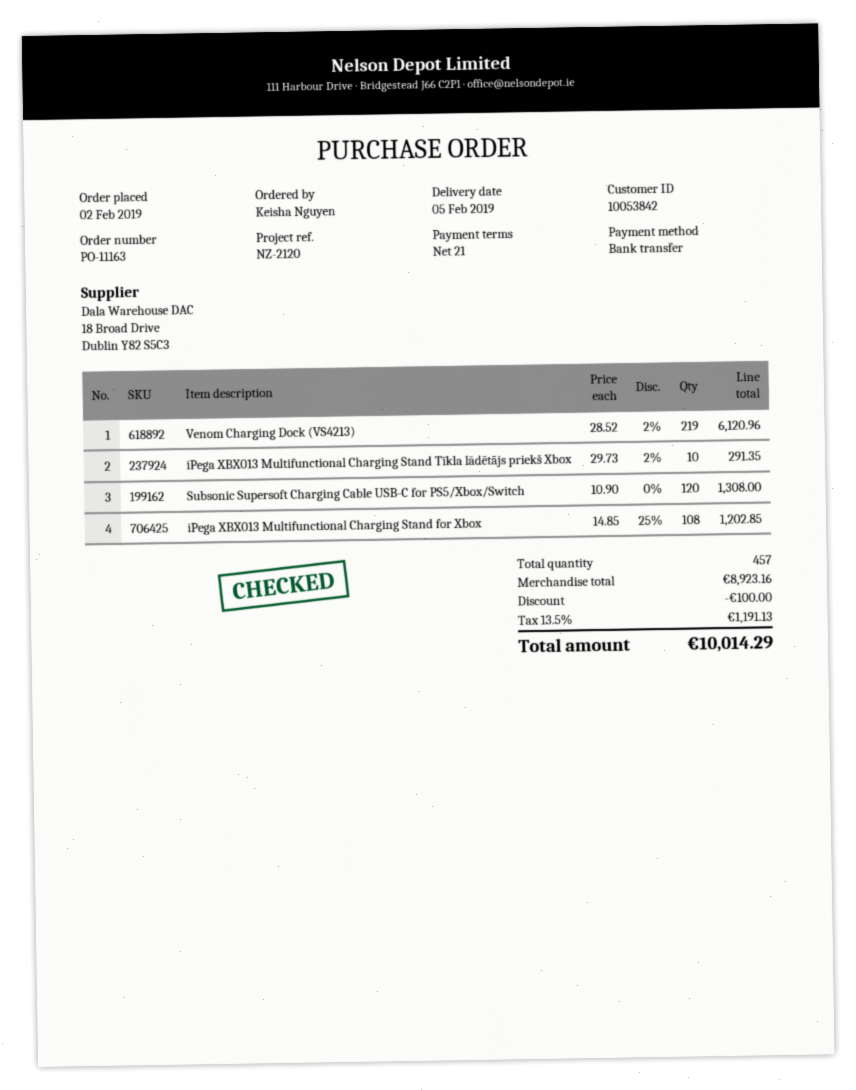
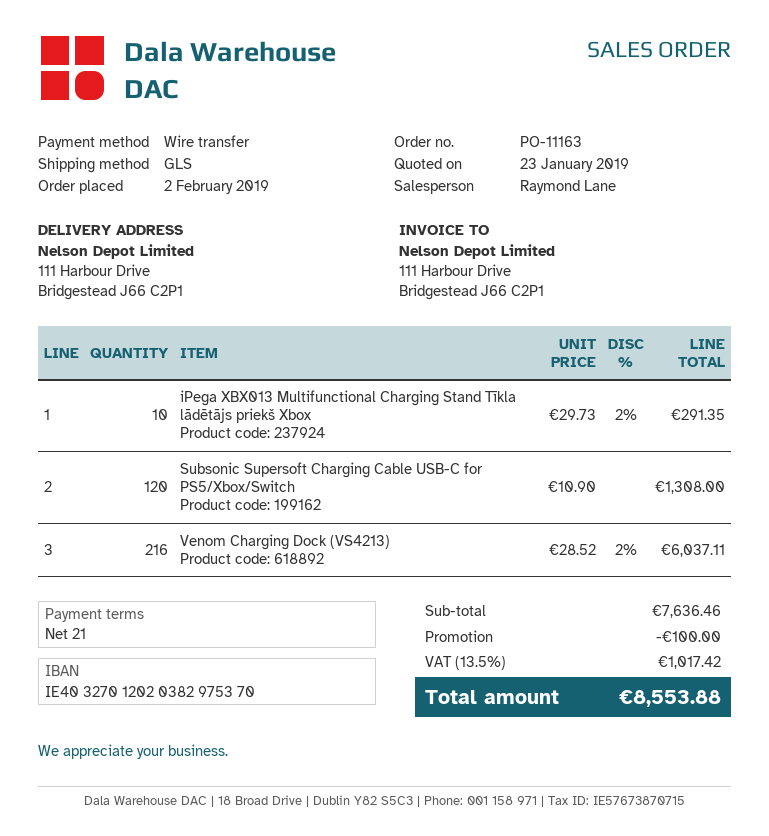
Venom Charging Dock (VS4213): 219 x 28.52 - 2% = 6120.96 -> 216 x 28.52 - 2% = 6037.11
iPega XBX013 Multifunctional Charging Stand for Xbox: 108 x 14.85 - 25% = 1202.85 -> none
subtotal: 8923.16 -> 7636.46
tax: 13.5% = 1191.13 -> 13.5% = 1017.42
total: 10014.29 -> 8553.88

